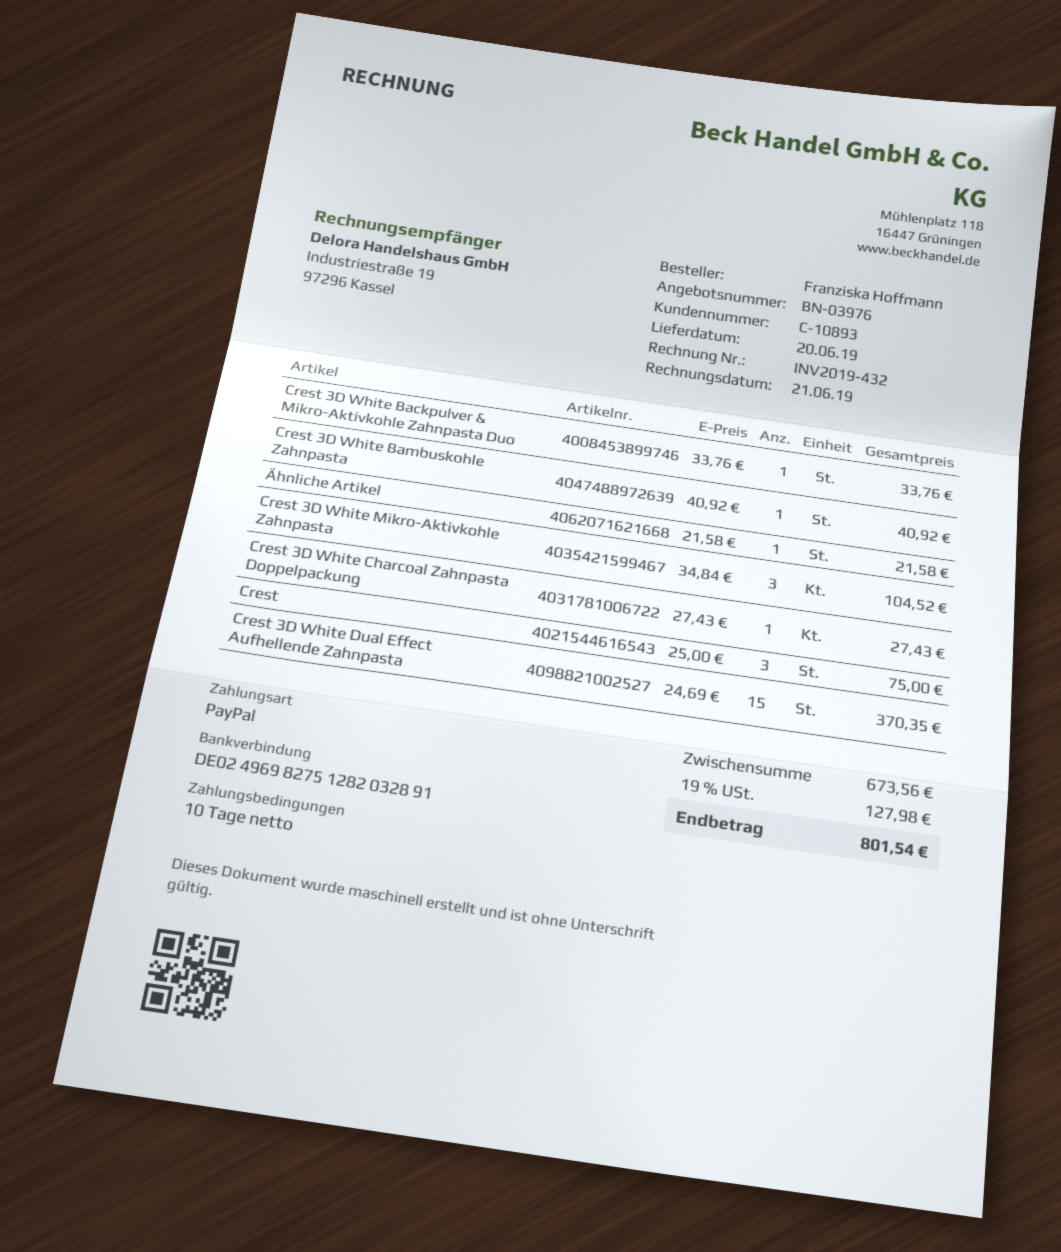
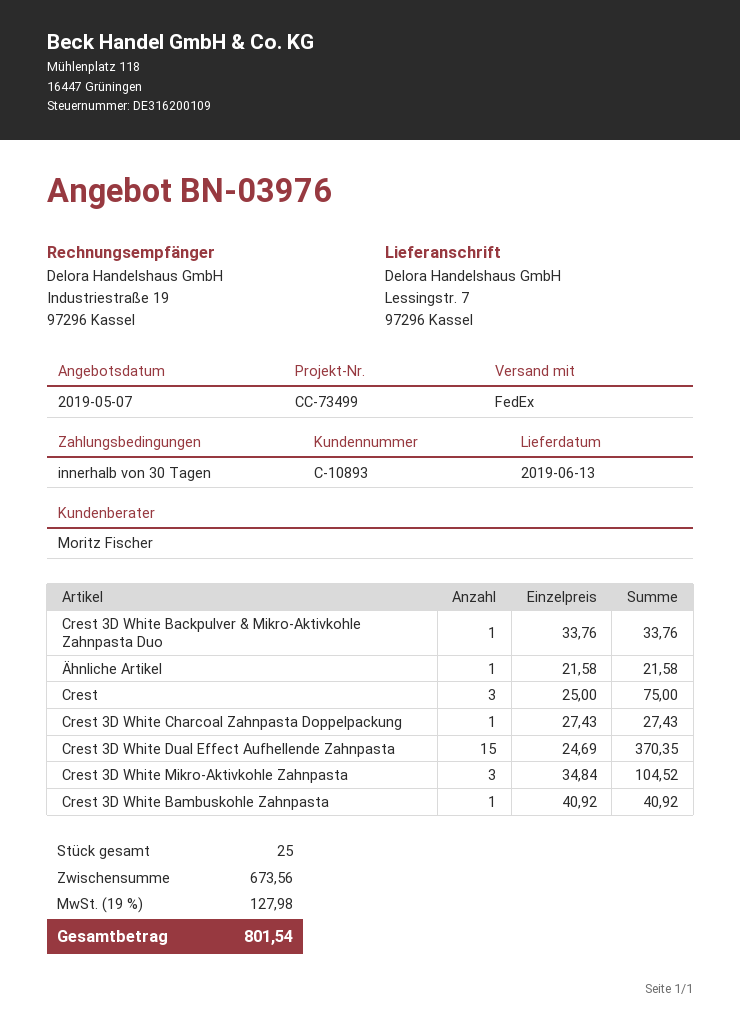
delivery date: 2019-06-20 -> 2019-06-13
payment terms: 10 days -> 30 days

